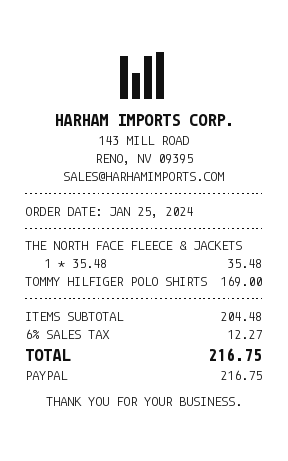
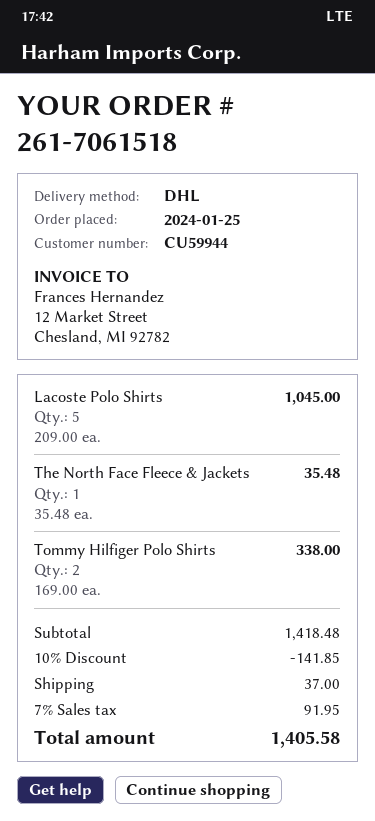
TOMMY HILFIGER POLO SHIRTS: 1 x 169.00 = 169.00 -> 2 x 169.00 = 338.00
Lacoste Polo Shirts: none -> 5 x 209.00 = 1045.00
subtotal: 204.48 -> 1418.48
discount: none -> 10% = 141.85
shipping: none -> 37.00
tax: 6% = 12.27 -> 7% = 91.95
total: 216.75 -> 1405.58

